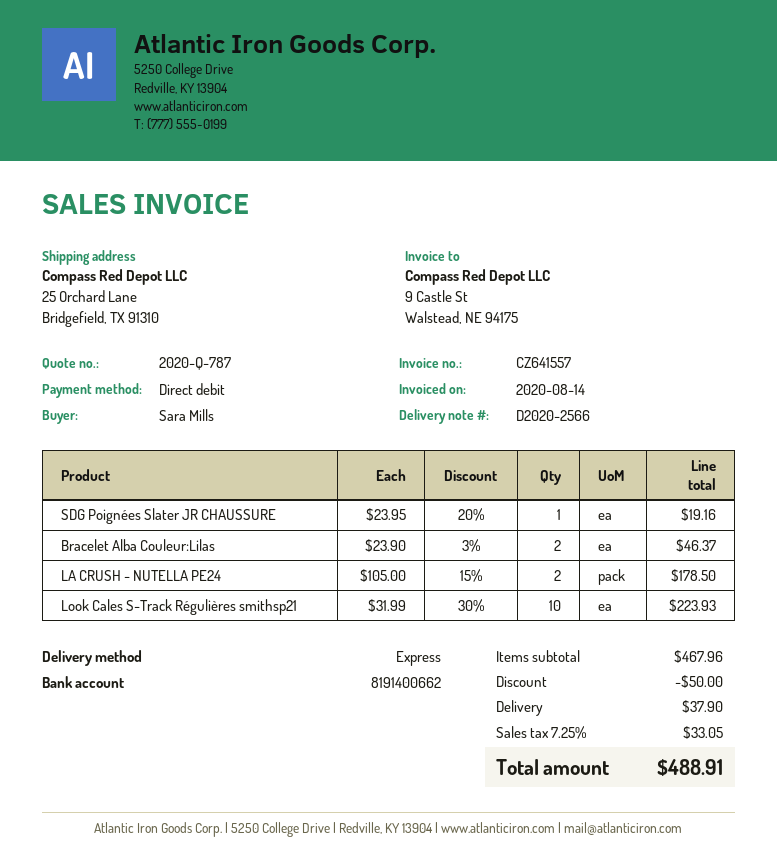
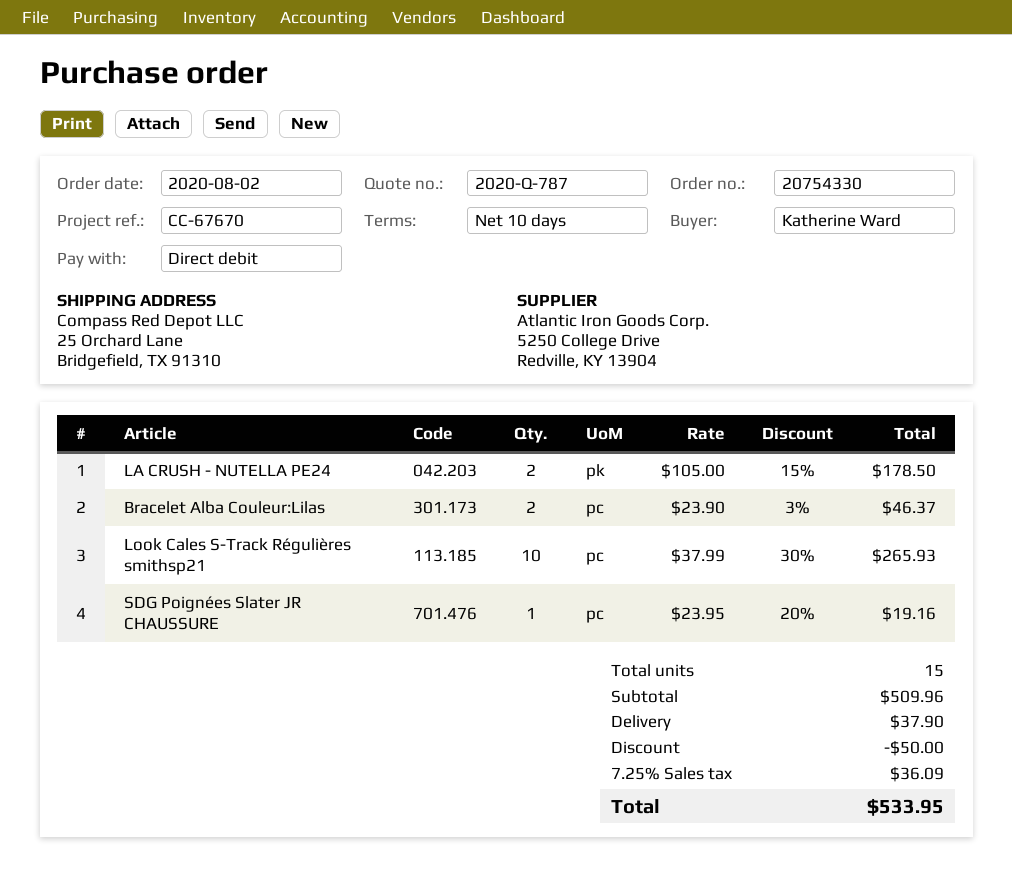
ordered by: Sara Mills -> Katherine Ward
Look Cales S-Track Régulières smithsp21: 10 x 31.99 - 30% = 223.93 -> 10 x 37.99 - 30% = 265.93
subtotal: 467.96 -> 509.96
tax: 7.25% = 33.05 -> 7.25% = 36.09
total: 488.91 -> 533.95

